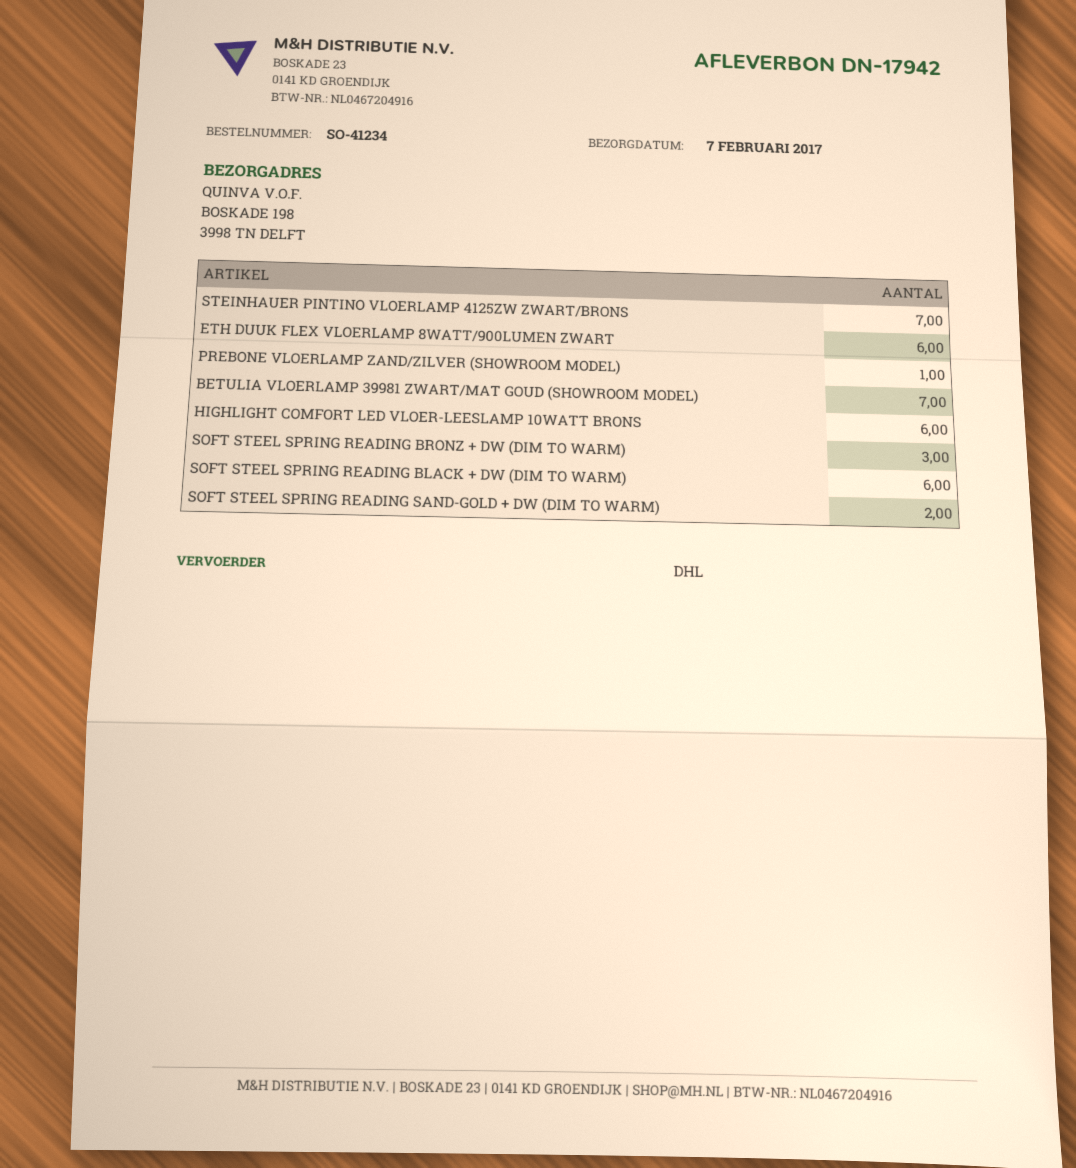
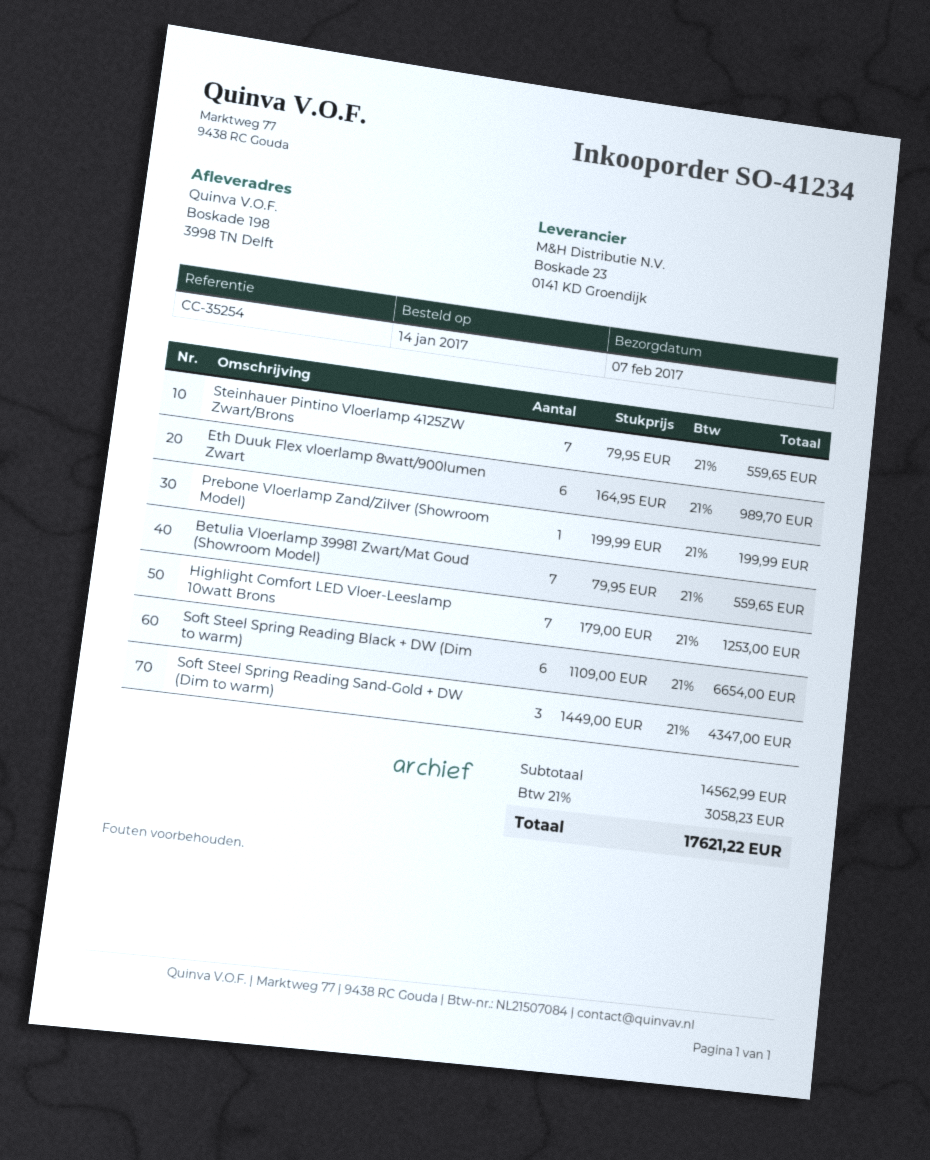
HIGHLIGHT COMFORT LED VLOER-LEESLAMP 10WATT BRONS: 6 -> 7
SOFT STEEL SPRING READING BRONZ + DW (DIM TO WARM): 3 -> none
SOFT STEEL SPRING READING SAND-GOLD + DW (DIM TO WARM): 2 -> 3

